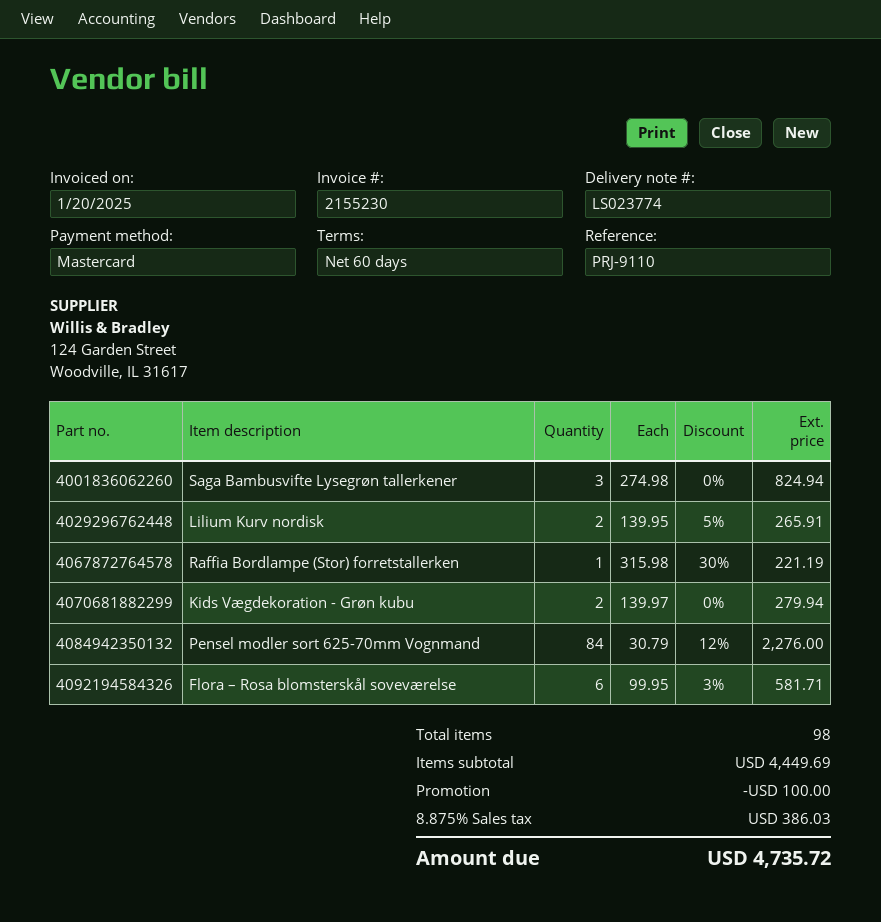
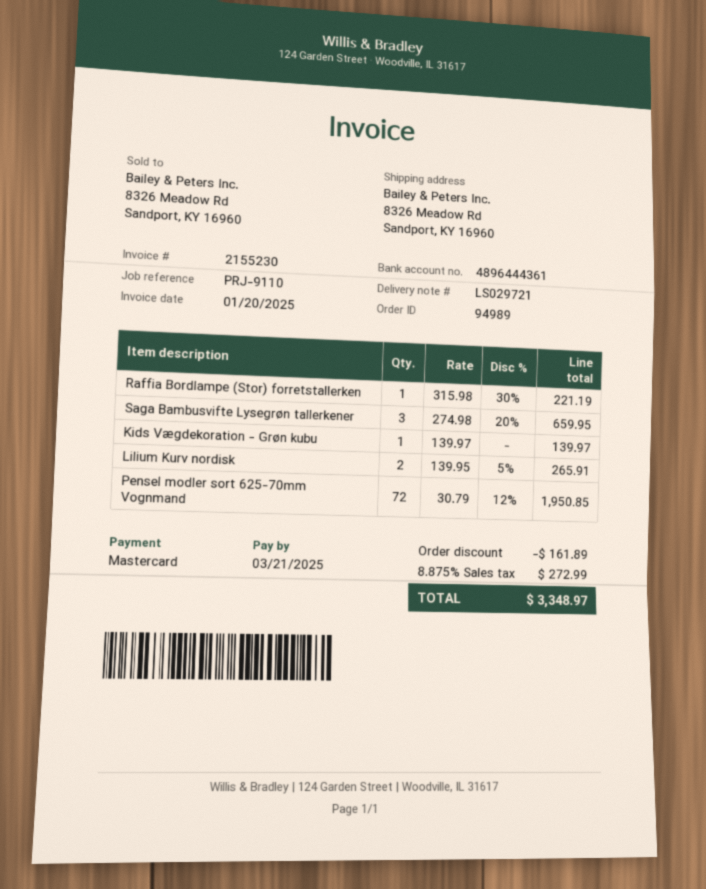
delivery note number: LS023774 -> LS029721
Saga Bambusvifte Lysegrøn tallerkener: 3 x 274.98 = 824.94 -> 3 x 274.98 - 20% = 659.95
Kids Vægdekoration - Grøn kubu: 2 x 139.97 = 279.94 -> 1 x 139.97 = 139.97
Pensel modler sort 625-70mm Vognmand: 84 x 30.79 - 12% = 2276.00 -> 72 x 30.79 - 12% = 1950.85
Flora – Rosa blomsterskål soveværelse: 6 x 99.95 - 3% = 581.71 -> none
discount: 100.00 -> 161.89
tax: 8.875% = 386.03 -> 8.875% = 272.99
total: 4735.72 -> 3348.97

